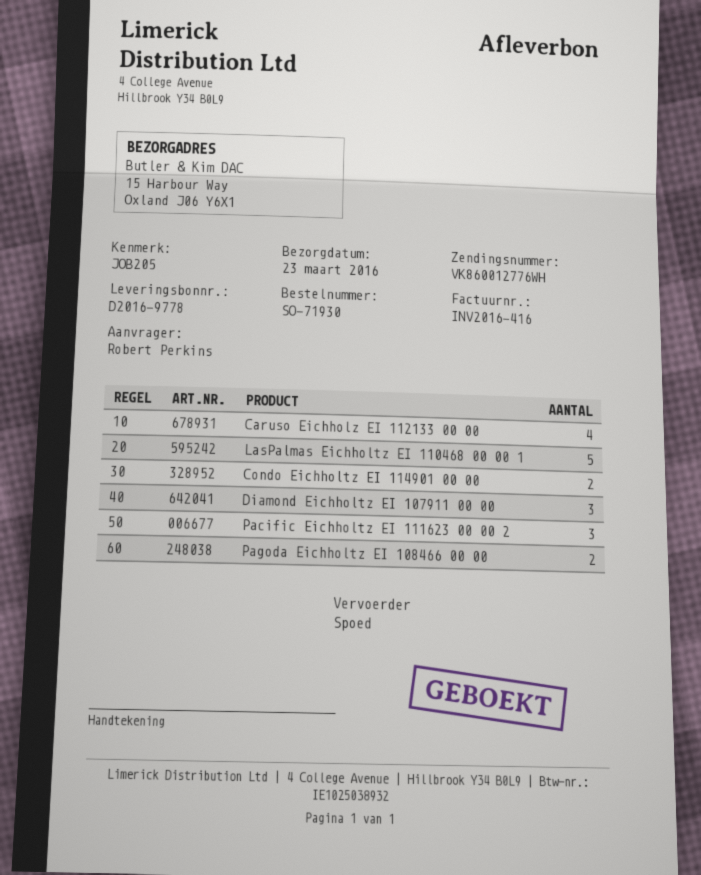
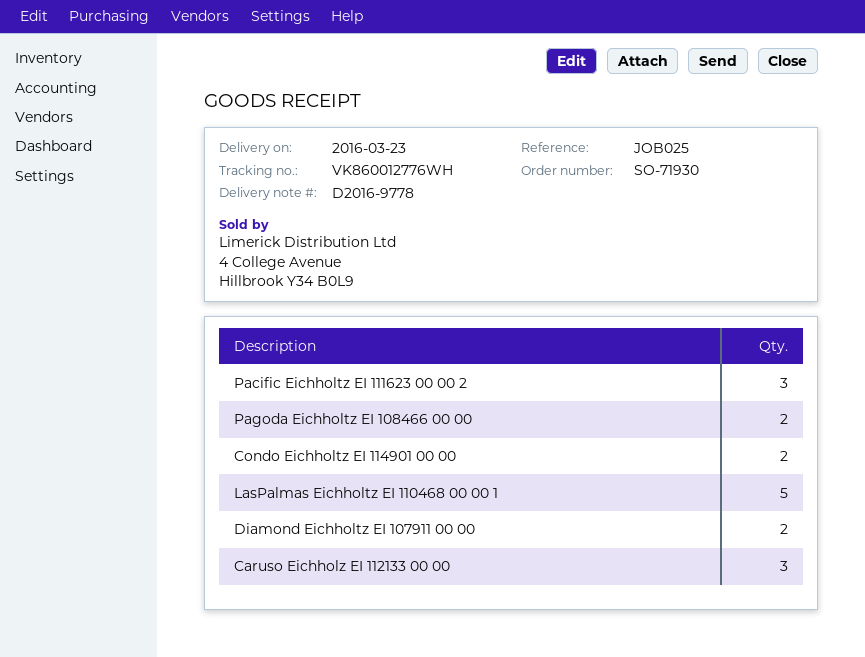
reference: JOB205 -> JOB025
Caruso Eichholz EI 112133 00 00: 4 -> 3
Diamond Eichholtz EI 107911 00 00: 3 -> 2

